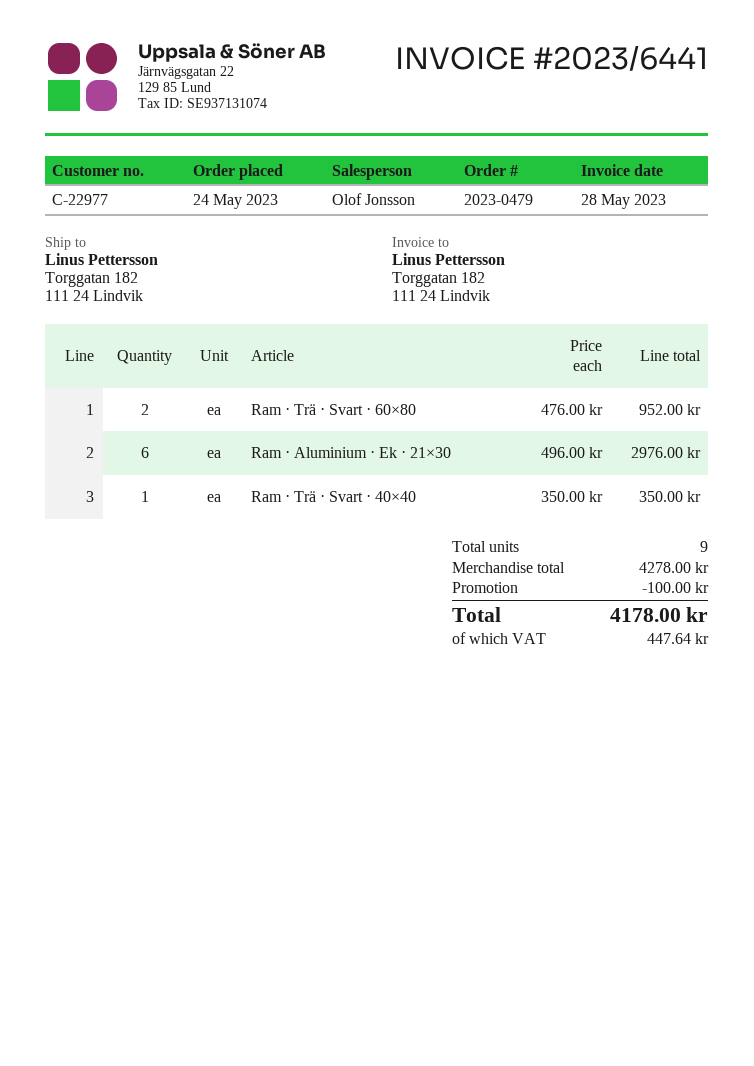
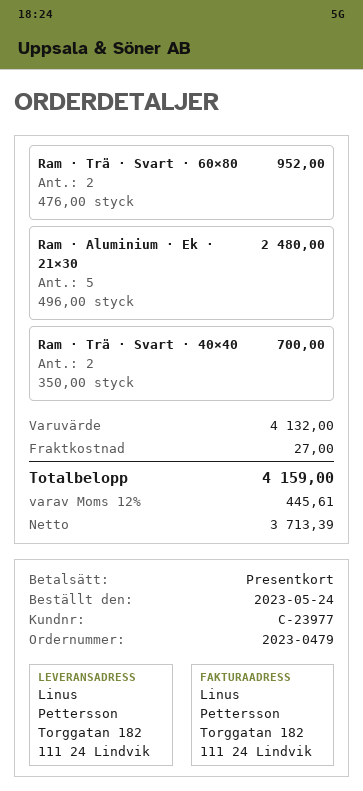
customer number: C-22977 -> C-23977
Ram · Aluminium · Ek · 21×30: 6 x 496.00 = 2976.00 -> 5 x 496.00 = 2480.00
Ram · Trä · Svart · 40×40: 1 x 350.00 = 350.00 -> 2 x 350.00 = 700.00
subtotal: 4278.00 -> 4132.00
discount: 100.00 -> none
shipping: none -> 27.00
tax: 447.64 -> 445.61
total: 4178.00 -> 4159.00

